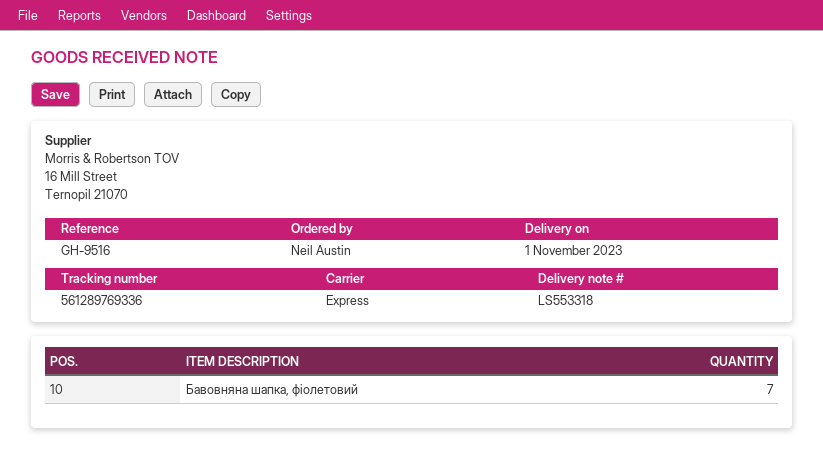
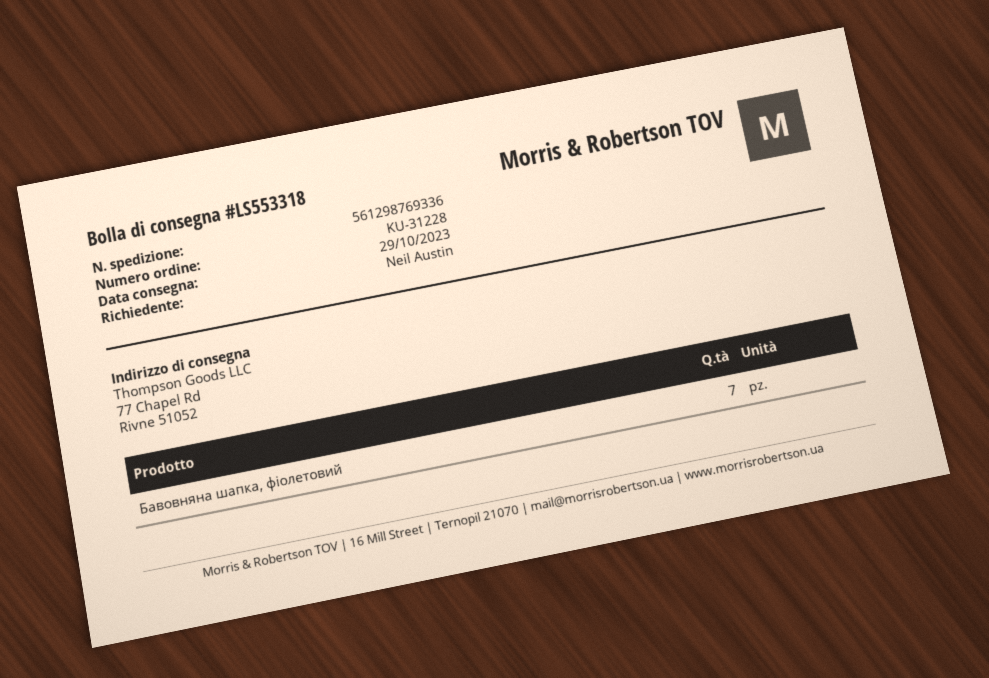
delivery date: 2023-11-01 -> 2023-10-29
tracking number: 561289769336 -> 561298769336

